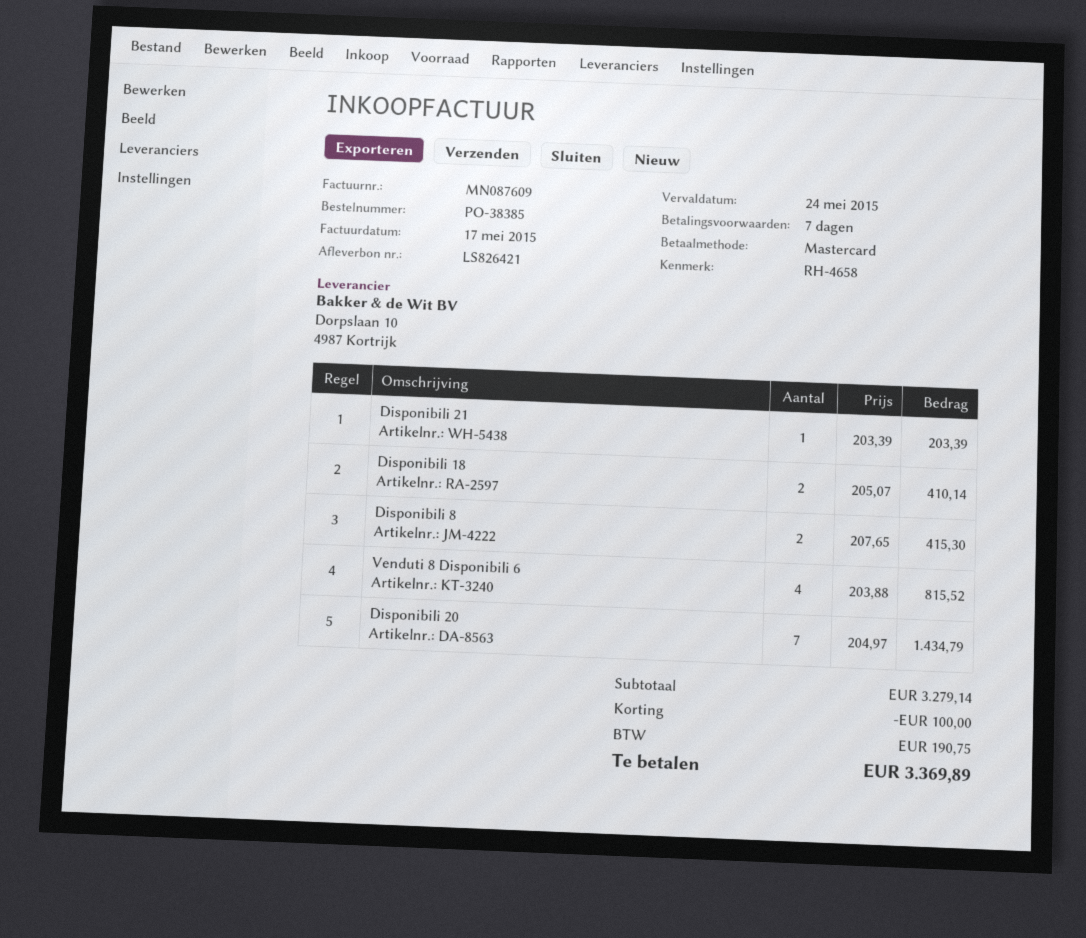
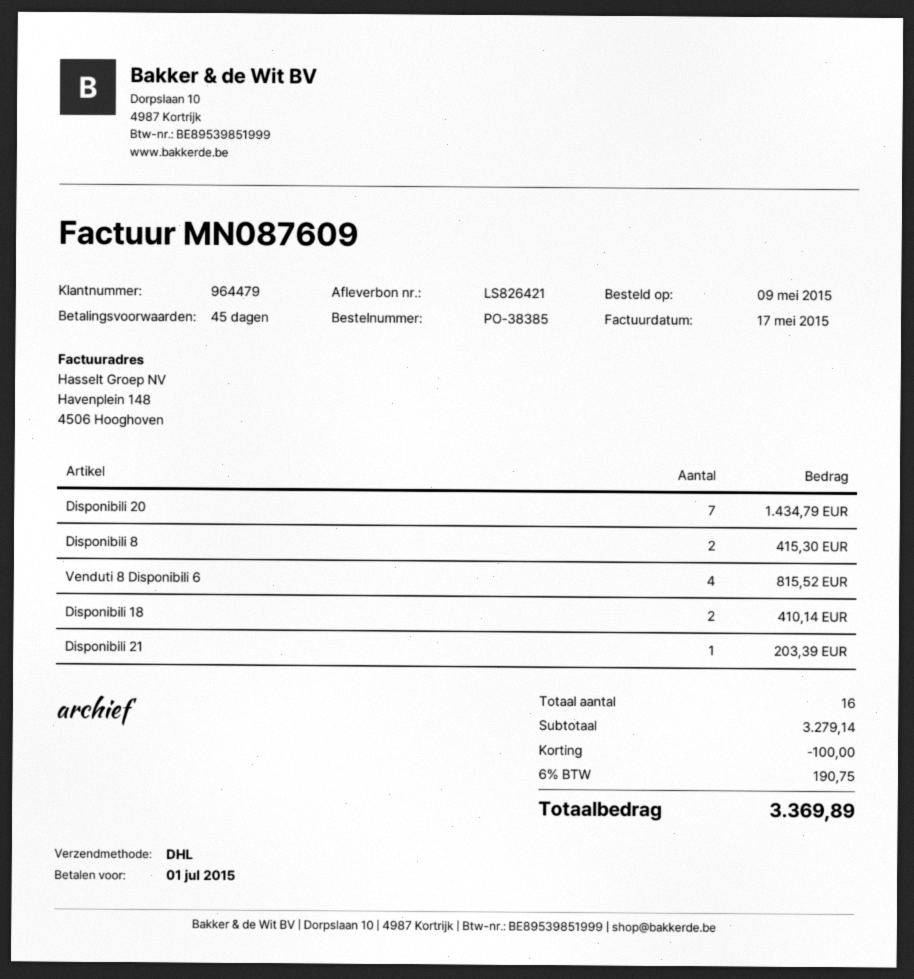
payment terms: 7 days -> 45 days
due date: 2015-05-24 -> 2015-07-01

